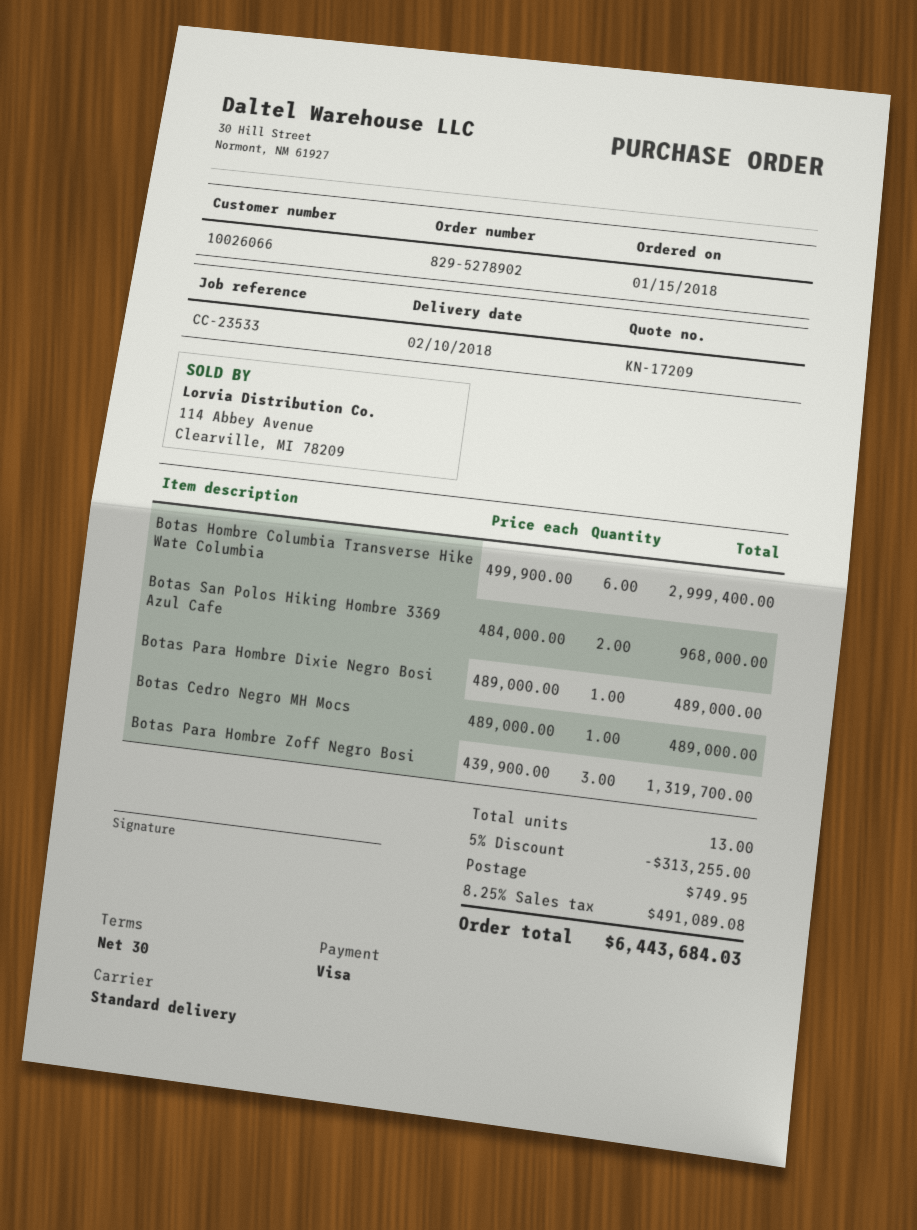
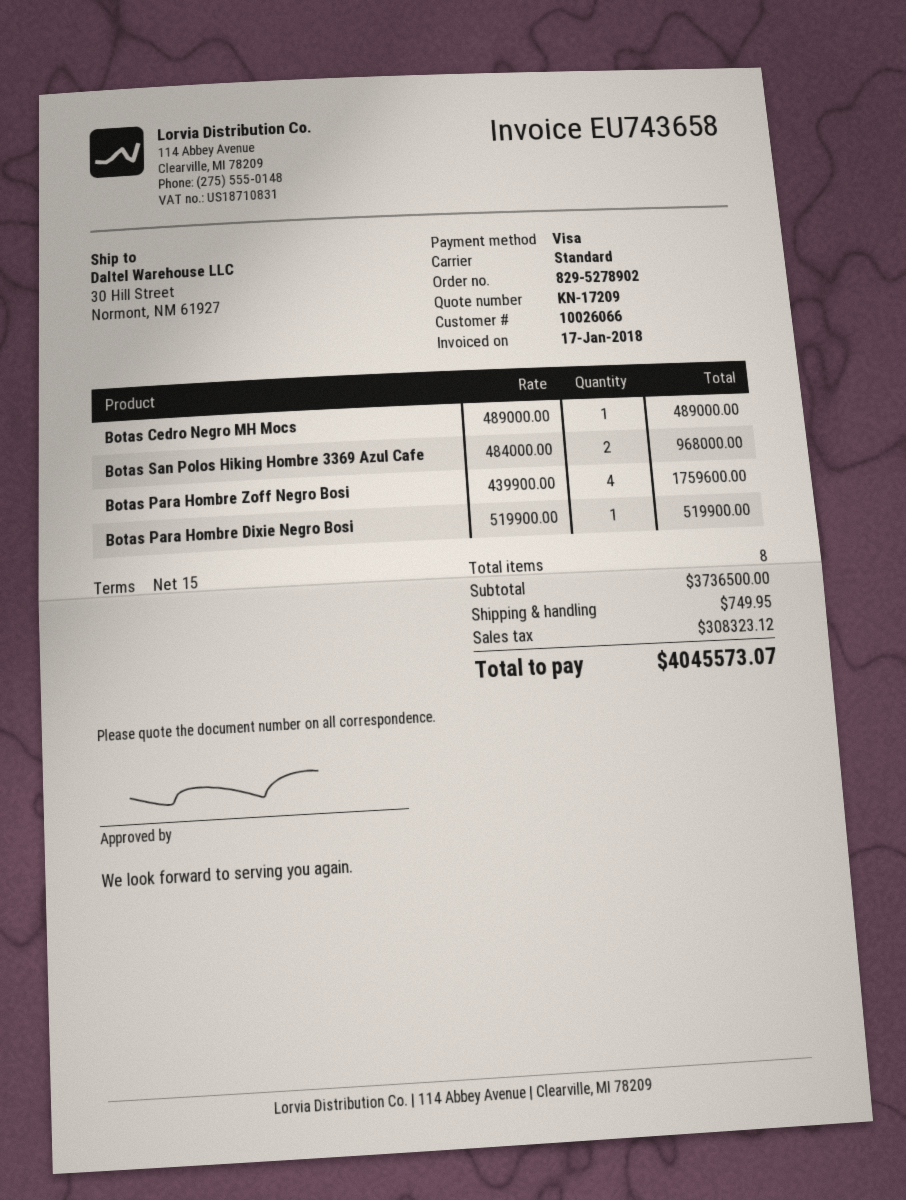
payment terms: 30 days -> 15 days
Botas Hombre Columbia Transverse Hike Wate Columbia: 6 x 499900.00 = 2999400.00 -> none
Botas Para Hombre Dixie Negro Bosi: 1 x 489000.00 = 489000.00 -> 1 x 519900.00 = 519900.00
Botas Para Hombre Zoff Negro Bosi: 3 x 439900.00 = 1319700.00 -> 4 x 439900.00 = 1759600.00
total quantity: 13 -> 8
discount: 5% = 313255.00 -> none
tax: 491089.08 -> 308323.12
total: 6443684.03 -> 4045573.07

